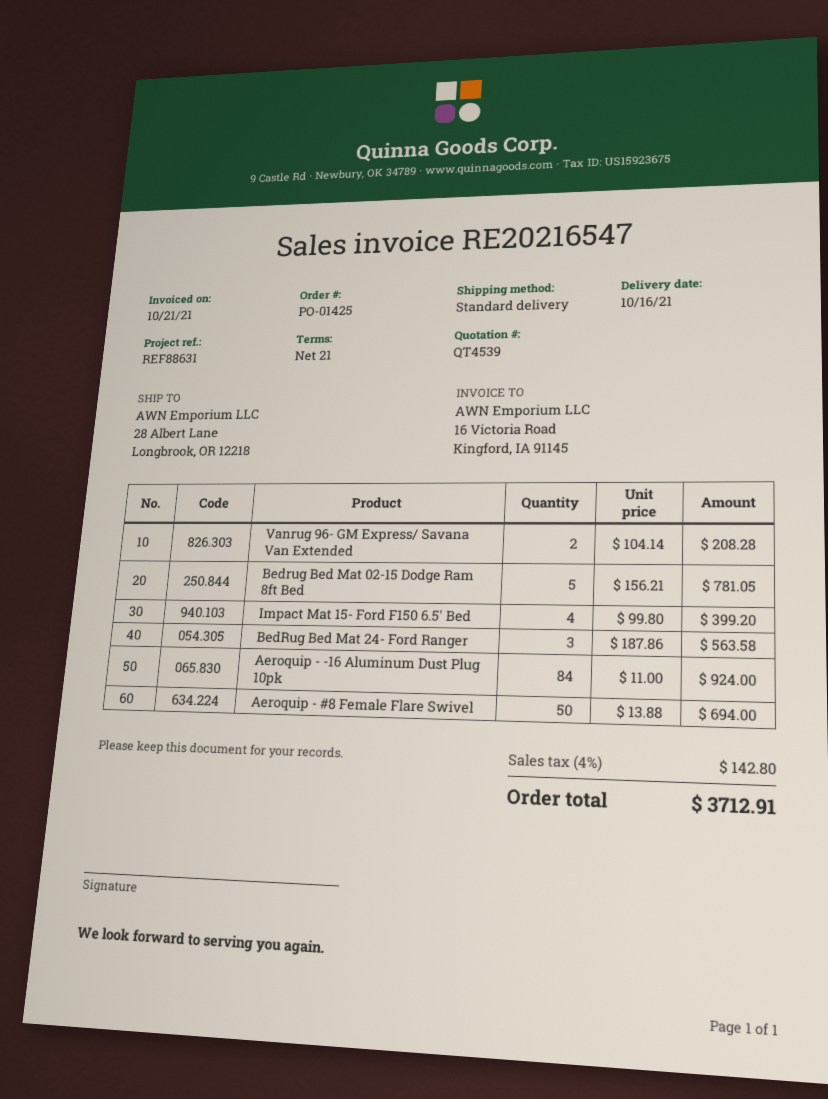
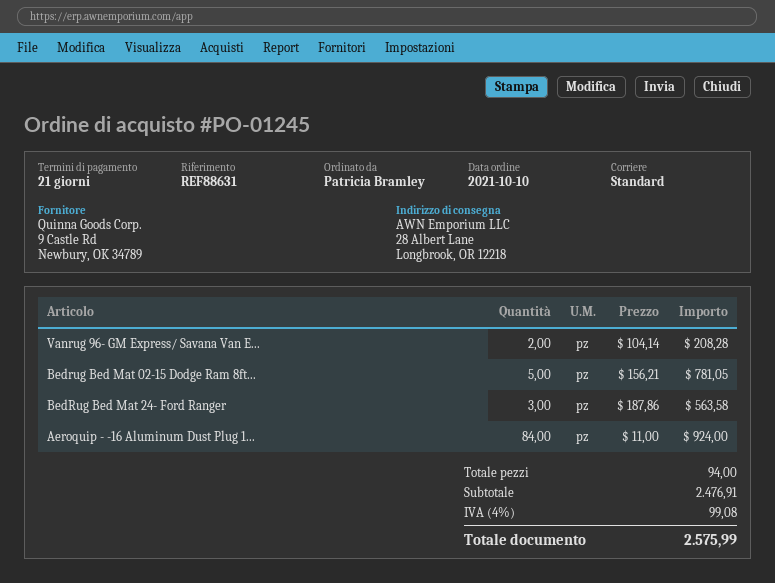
order number: PO-01425 -> PO-01245
Impact Mat 15- Ford F150 6.5' Bed: 4 x 99.80 = 399.20 -> none
Aeroquip - #8 Female Flare Swivel: 50 x 13.88 = 694.00 -> none
tax: 4% = 142.80 -> 4% = 99.08
total: 3712.91 -> 2575.99

